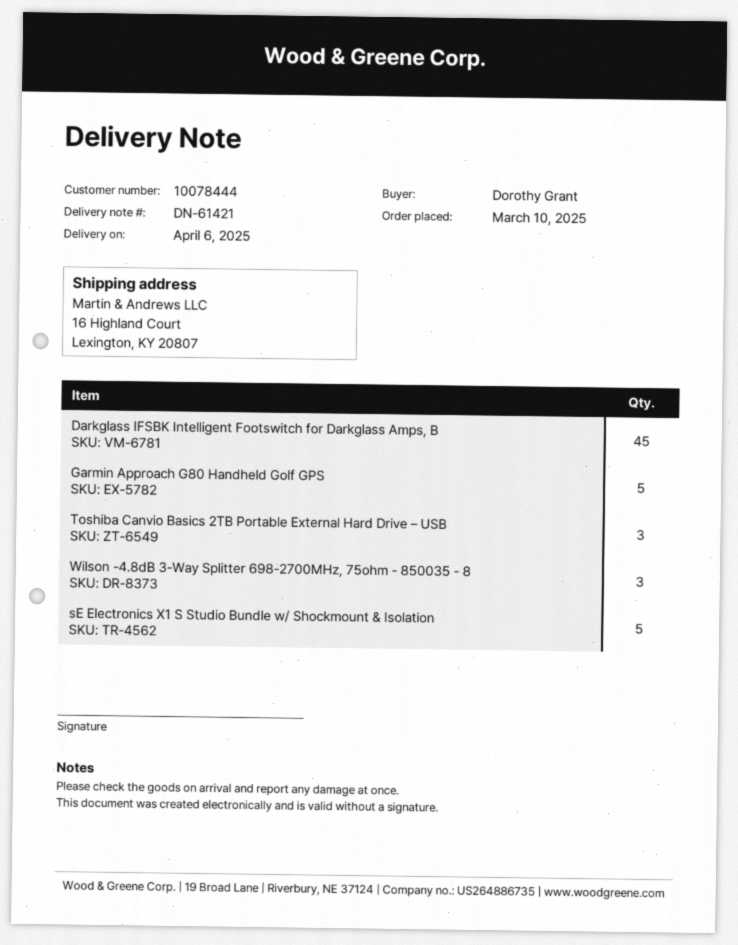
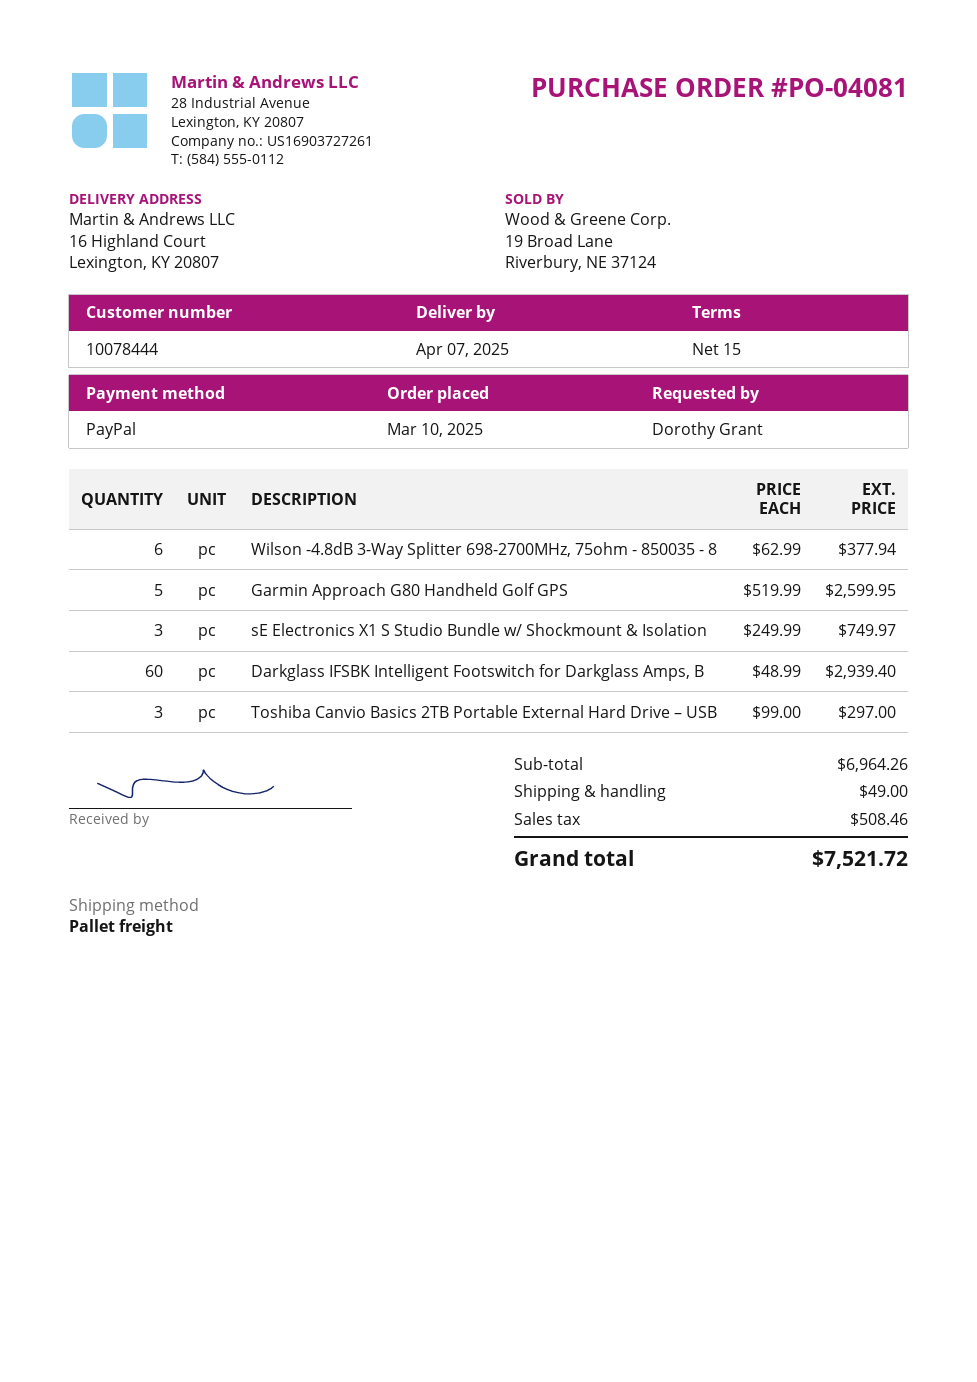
delivery date: 2025-04-06 -> 2025-04-07
Darkglass IFSBK Intelligent Footswitch for Darkglass Amps, B: 45 -> 60
Wilson -4.8dB 3-Way Splitter 698-2700MHz, 75ohm - 850035 - 8: 3 -> 6
sE Electronics X1 S Studio Bundle w/ Shockmount & Isolation: 5 -> 3

